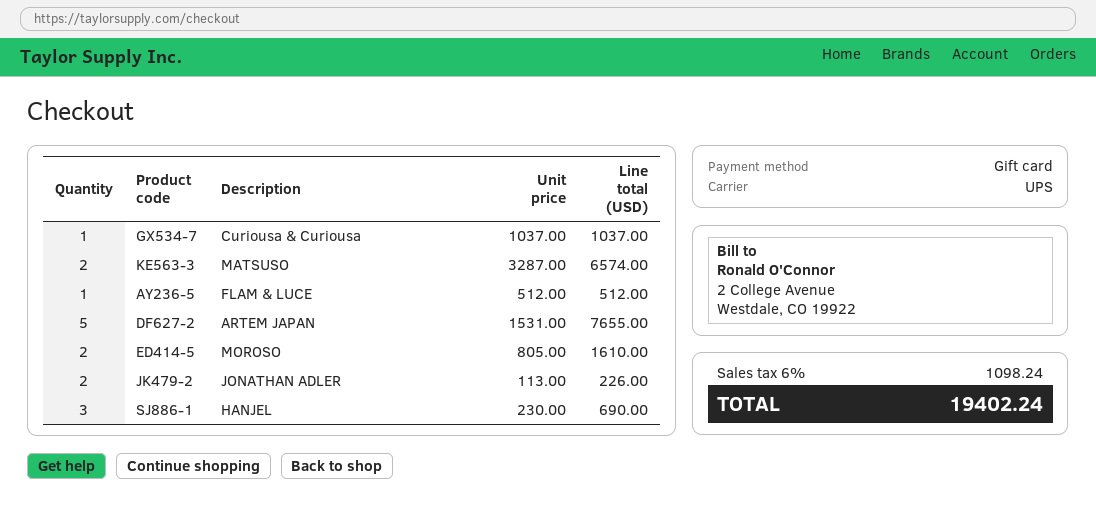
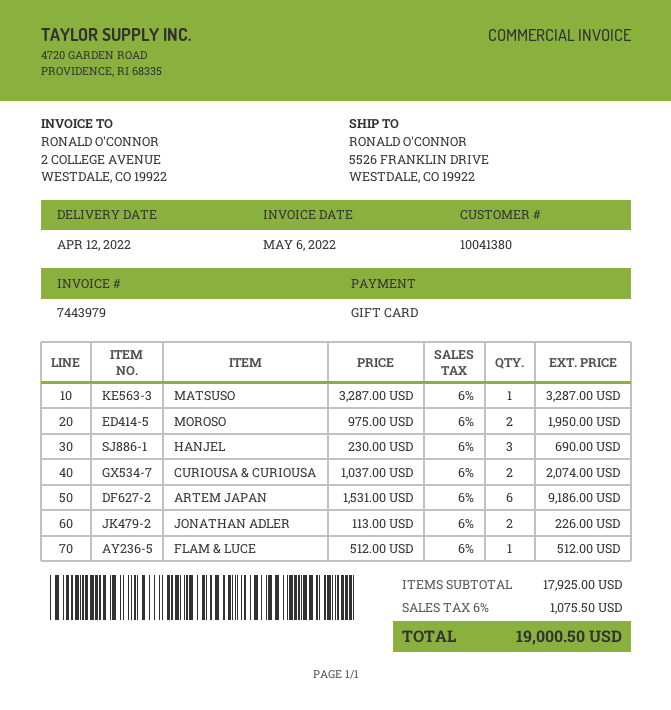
Curiousa & Curiousa: 1 x 1037.00 = 1037.00 -> 2 x 1037.00 = 2074.00
MATSUSO: 2 x 3287.00 = 6574.00 -> 1 x 3287.00 = 3287.00
ARTEM JAPAN: 5 x 1531.00 = 7655.00 -> 6 x 1531.00 = 9186.00
MOROSO: 2 x 805.00 = 1610.00 -> 2 x 975.00 = 1950.00
tax: 6% = 1098.24 -> 6% = 1075.50
total: 19402.24 -> 19000.50

